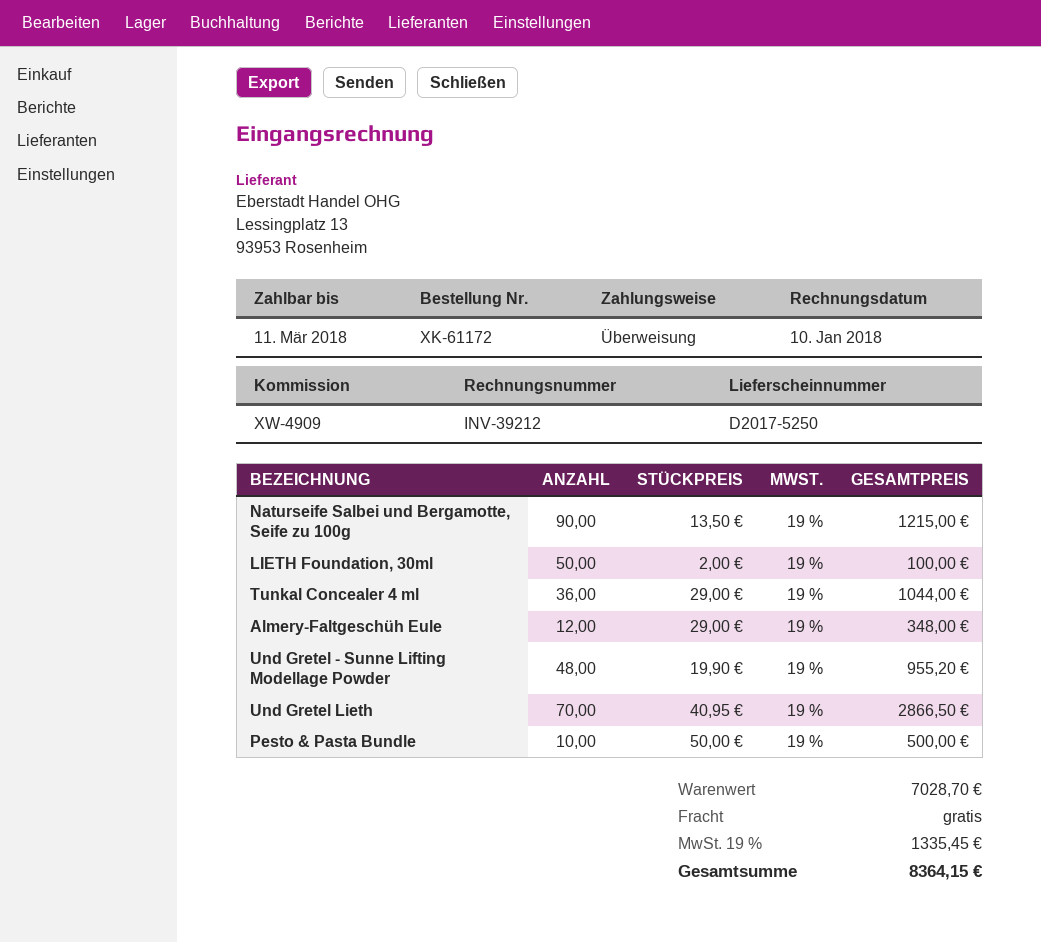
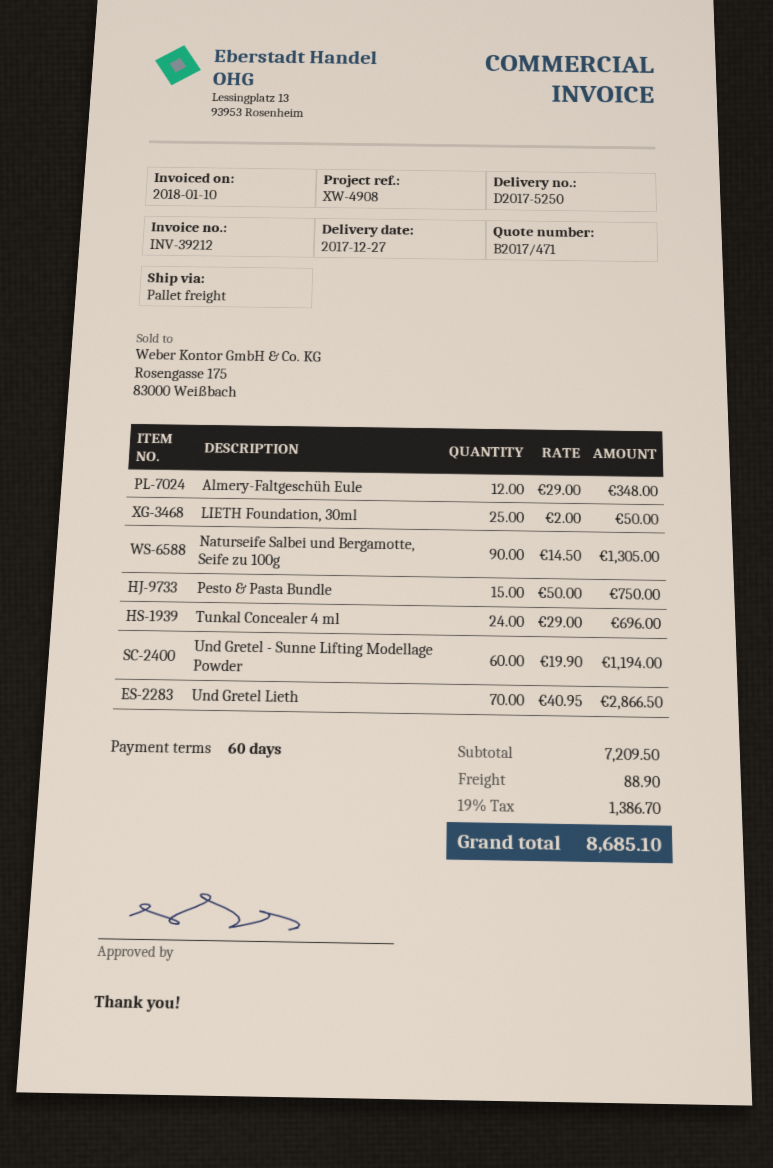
reference: XW-4909 -> XW-4908
Naturseife Salbei und Bergamotte, Seife zu 100g: 90 x 13.50 = 1215.00 -> 90 x 14.50 = 1305.00
LIETH Foundation, 30ml: 50 x 2.00 = 100.00 -> 25 x 2.00 = 50.00
Tunkal Concealer 4 ml: 36 x 29.00 = 1044.00 -> 24 x 29.00 = 696.00
Und Gretel - Sunne Lifting Modellage Powder: 48 x 19.90 = 955.20 -> 60 x 19.90 = 1194.00
Pesto & Pasta Bundle: 10 x 50.00 = 500.00 -> 15 x 50.00 = 750.00
subtotal: 7028.70 -> 7209.50
shipping: 0.00 -> 88.90
tax: 19% = 1335.45 -> 19% = 1386.70
total: 8364.15 -> 8685.10

